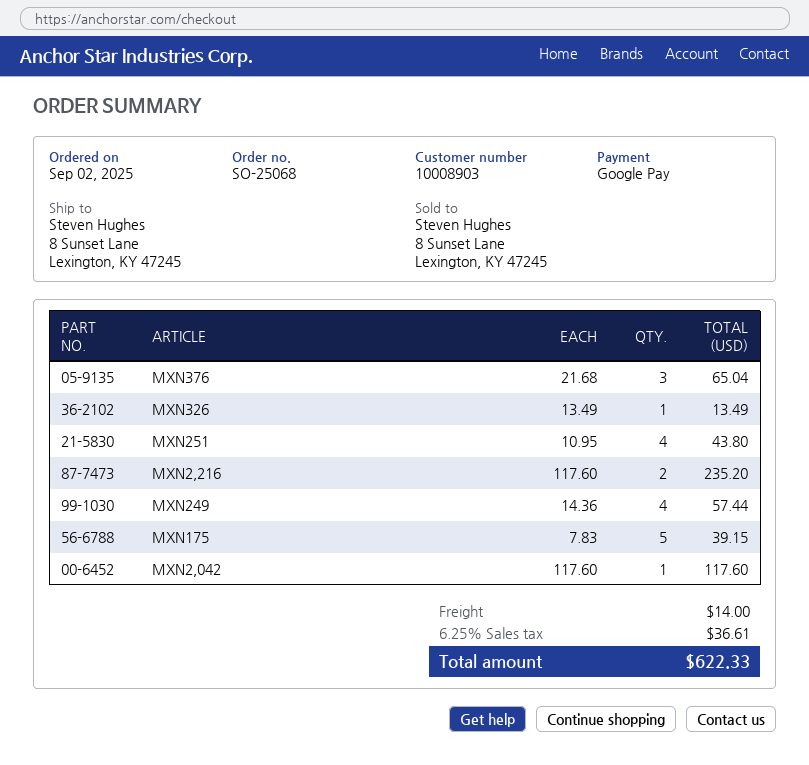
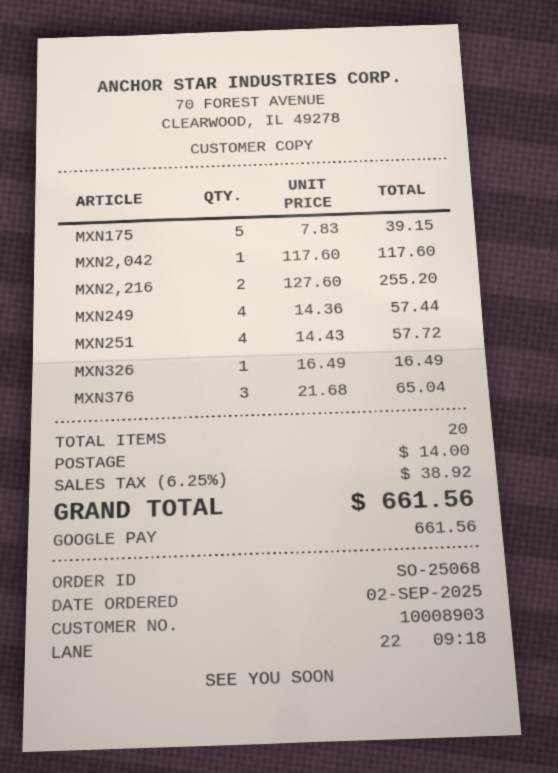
MXN326: 1 x 13.49 = 13.49 -> 1 x 16.49 = 16.49
MXN251: 4 x 10.95 = 43.80 -> 4 x 14.43 = 57.72
MXN2,216: 2 x 117.60 = 235.20 -> 2 x 127.60 = 255.20
tax: 6.25% = 36.61 -> 6.25% = 38.92
total: 622.33 -> 661.56

